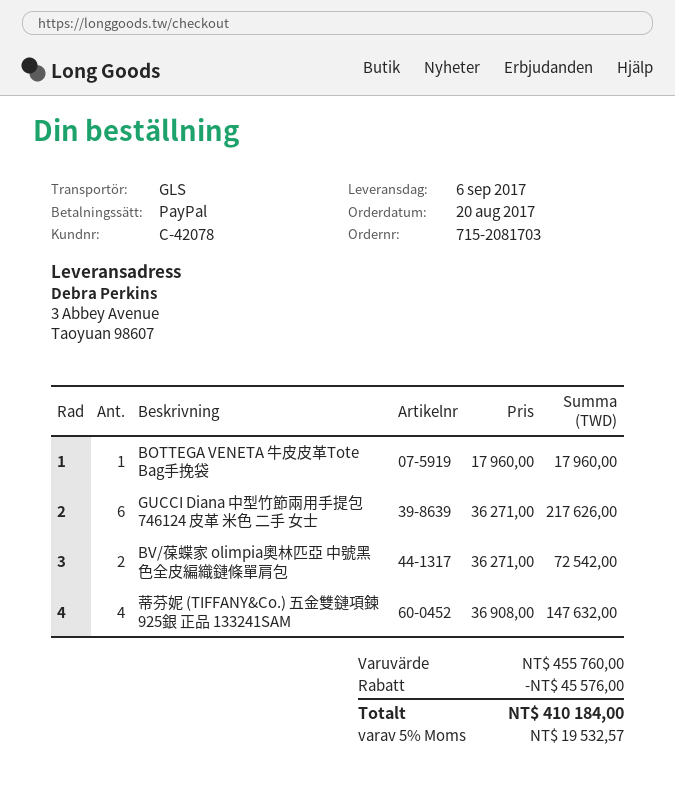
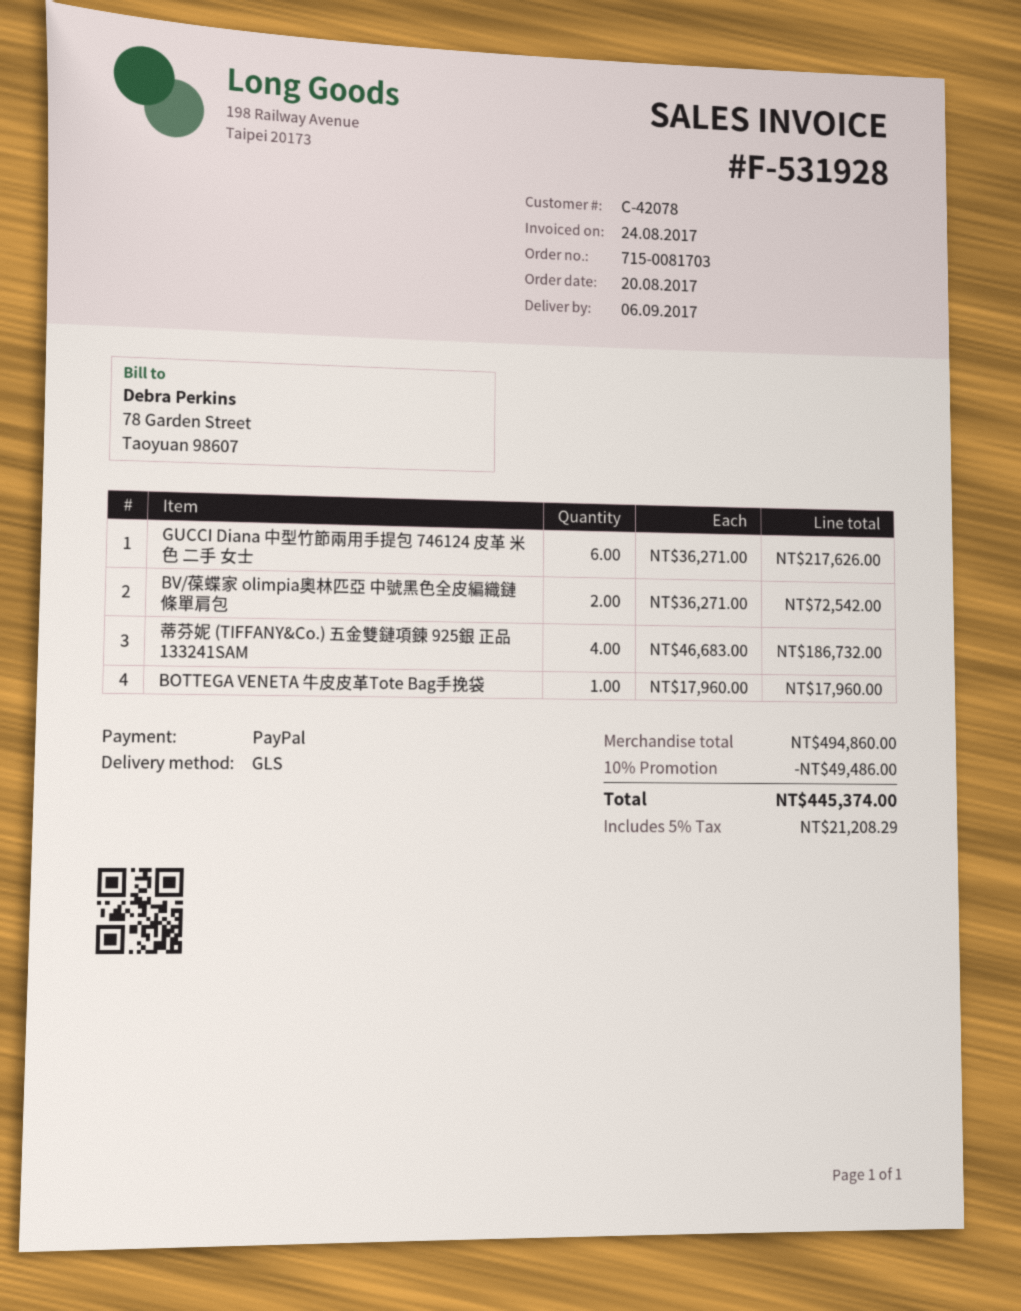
order number: 715-2081703 -> 715-0081703
蒂芬妮 (TIFFANY&Co.) 五金雙鏈項鍊 925銀 正品 133241SAM: 4 x 36908.00 = 147632.00 -> 4 x 46683.00 = 186732.00
subtotal: 455760.00 -> 494860.00
discount: 45576.00 -> 49486.00
tax: 5% = 19532.57 -> 5% = 21208.29
total: 410184.00 -> 445374.00

